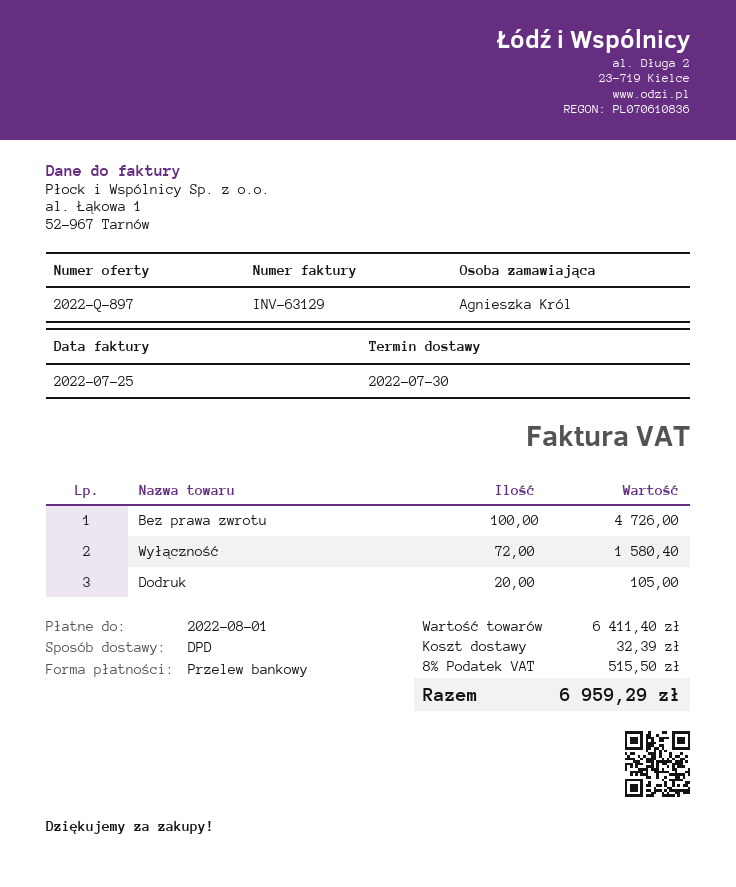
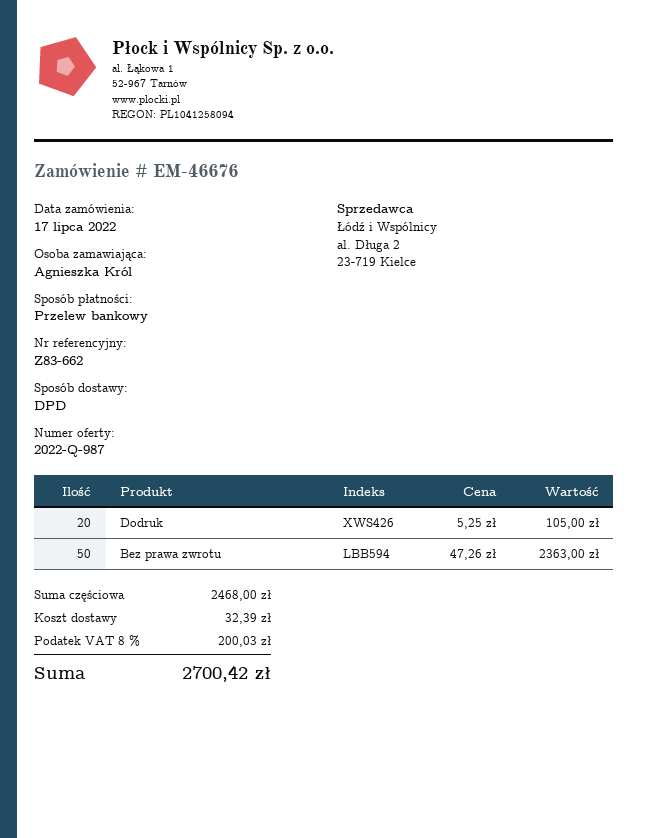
quote number: 2022-Q-897 -> 2022-Q-987
Bez prawa zwrotu: 100 for 4726.00 -> 50 for 2363.00
Wyłączność: 72 for 1580.40 -> none
subtotal: 6411.40 -> 2468.00
tax: 8% = 515.50 -> 8% = 200.03
total: 6959.29 -> 2700.42

